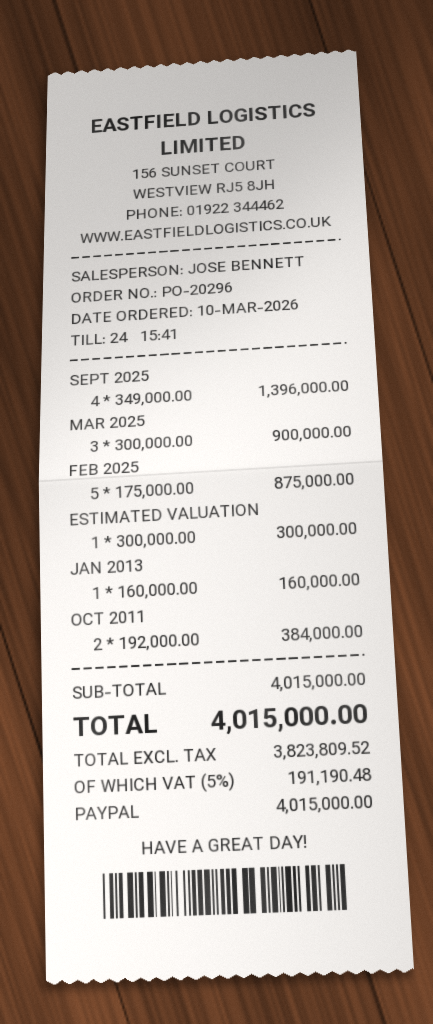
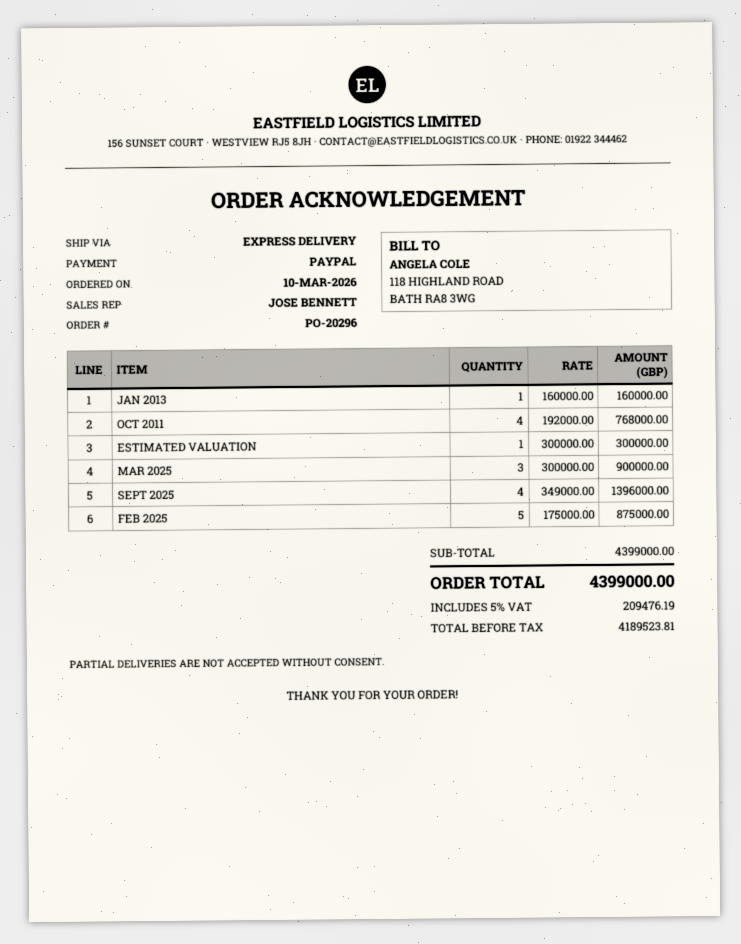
OCT 2011: 2 x 192000.00 = 384000.00 -> 4 x 192000.00 = 768000.00
subtotal: 4015000.00 -> 4399000.00
net: 3823809.52 -> 4189523.81
tax: 5% = 191190.48 -> 5% = 209476.19
total: 4015000.00 -> 4399000.00

